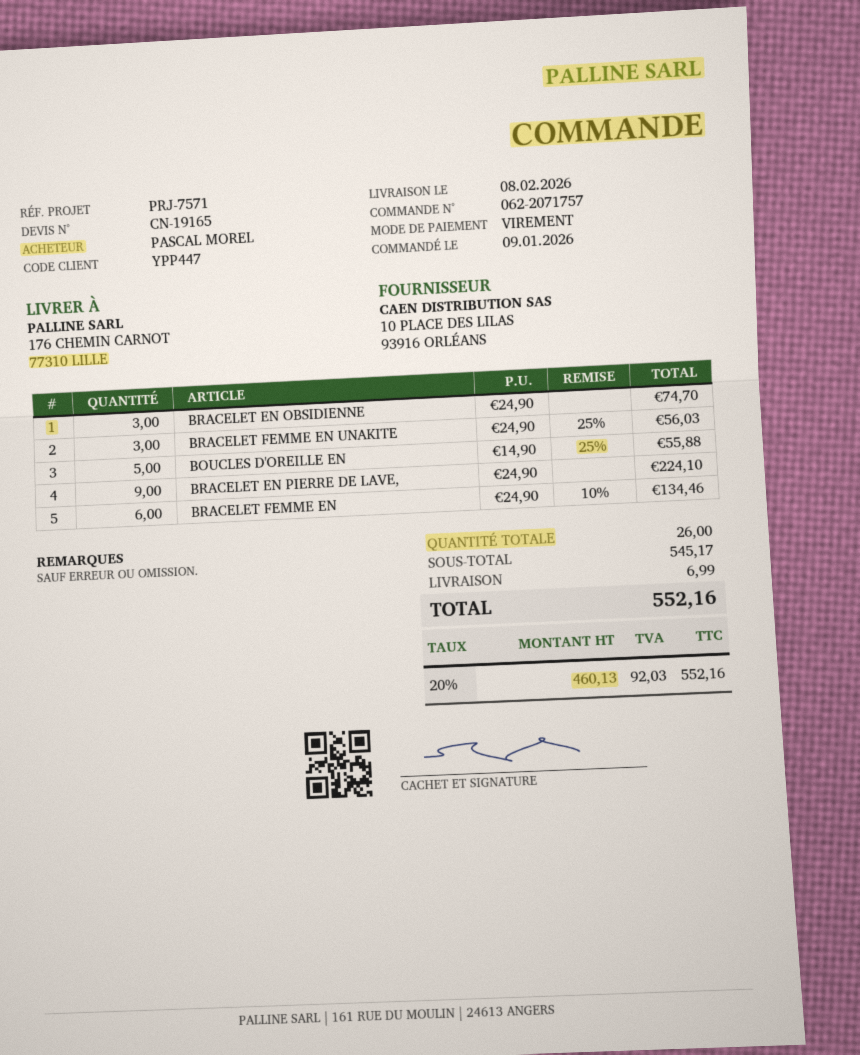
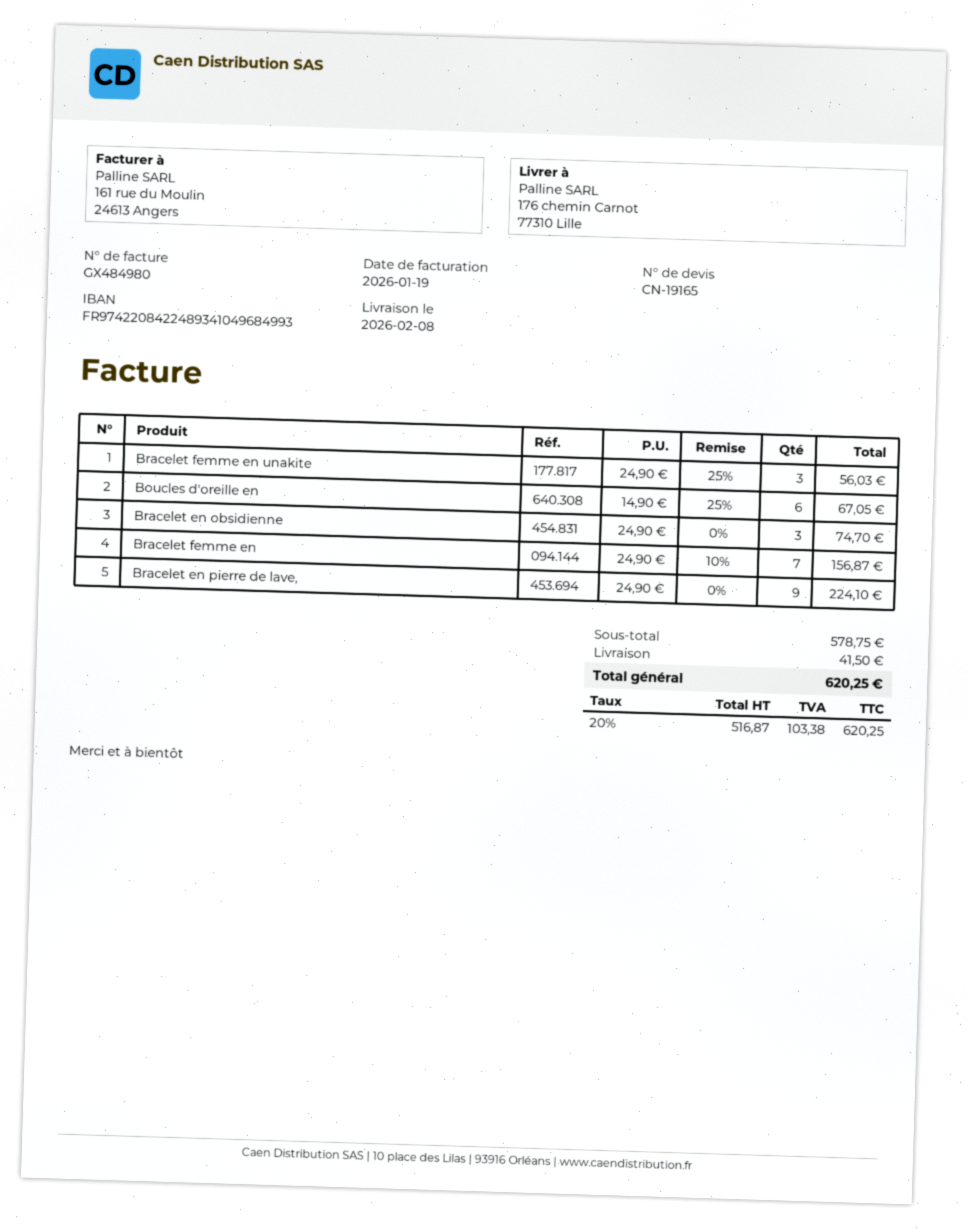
BOUCLES D'OREILLE EN: 5 x 14.90 - 25% = 55.88 -> 6 x 14.90 - 25% = 67.05
BRACELET FEMME EN: 6 x 24.90 - 10% = 134.46 -> 7 x 24.90 - 10% = 156.87
subtotal: 545.17 -> 578.75
shipping: 6.99 -> 41.50
net: 460.13 -> 516.87
tax: 20% = 92.03 -> 20% = 103.38
total: 552.16 -> 620.25

